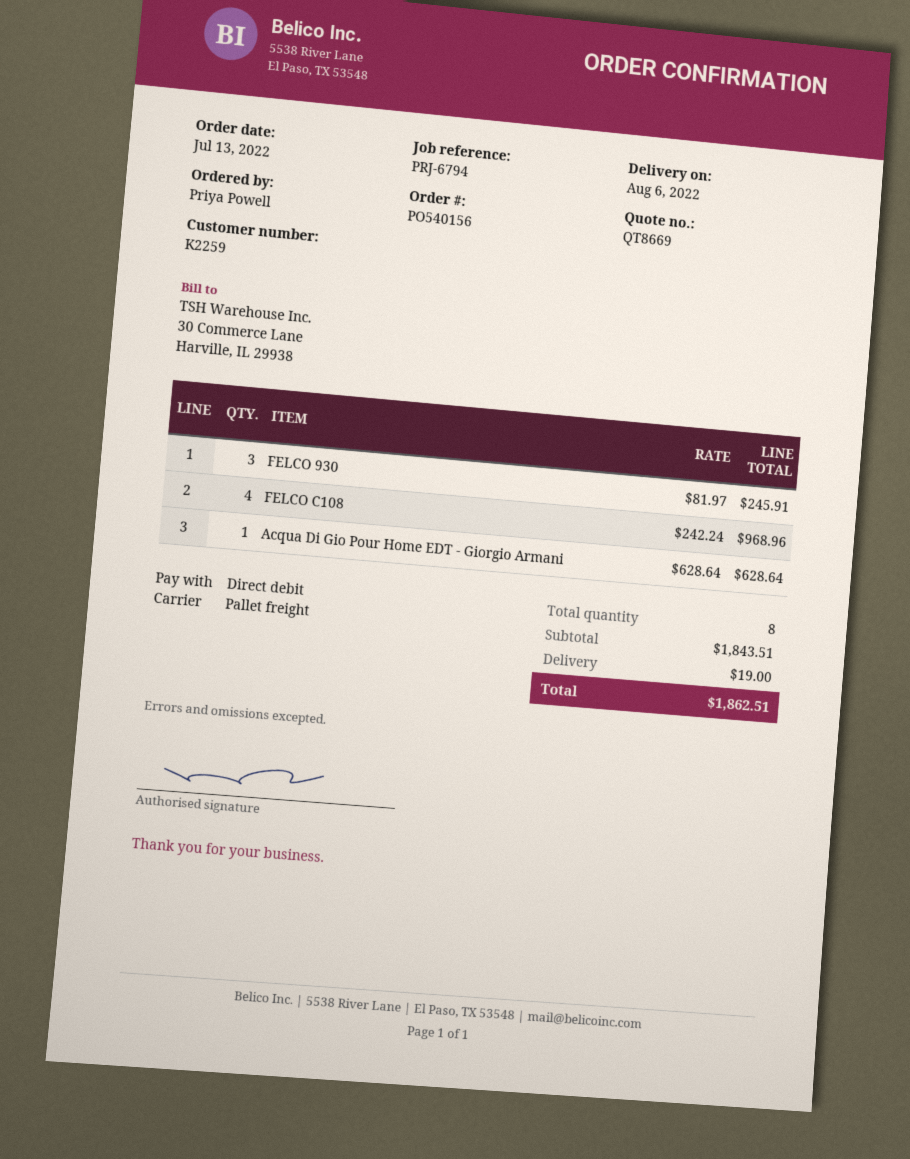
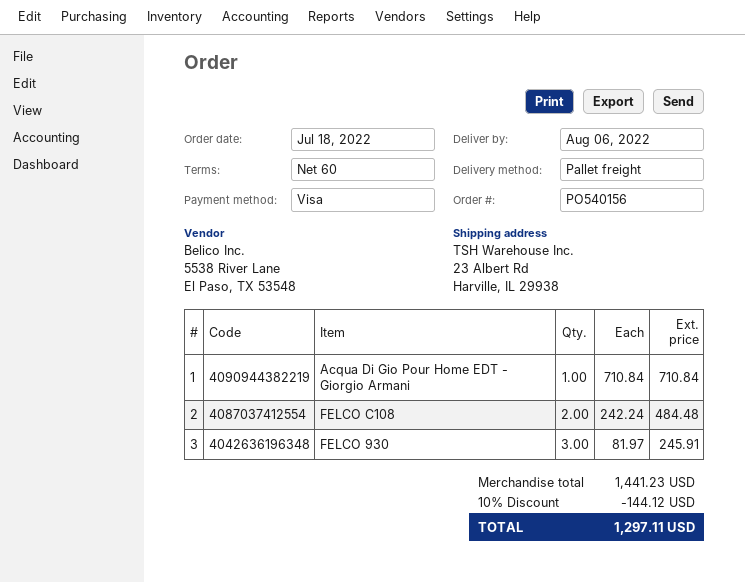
order date: 2022-07-13 -> 2022-07-18
payment method: direct debit -> Visa
FELCO C108: 4 x 242.24 = 968.96 -> 2 x 242.24 = 484.48
Acqua Di Gio Pour Home EDT - Giorgio Armani: 1 x 628.64 = 628.64 -> 1 x 710.84 = 710.84
subtotal: 1843.51 -> 1441.23
discount: none -> 10% = 144.12
shipping: 19.00 -> none
total: 1862.51 -> 1297.11

